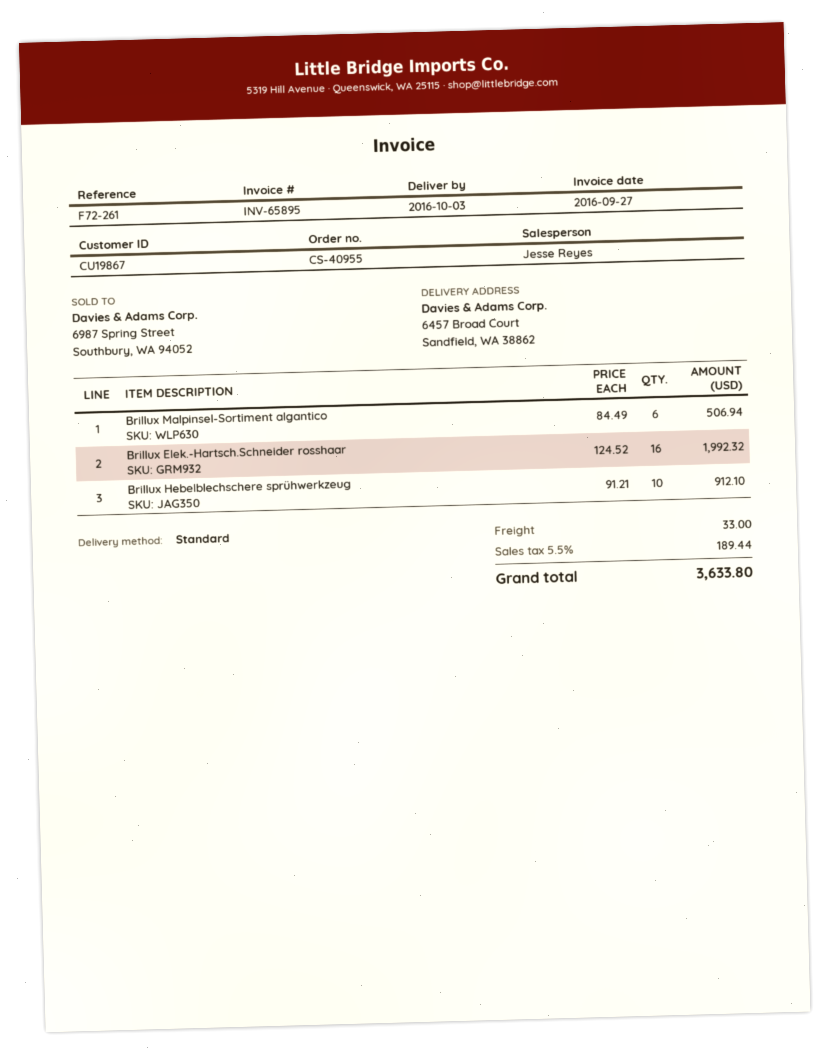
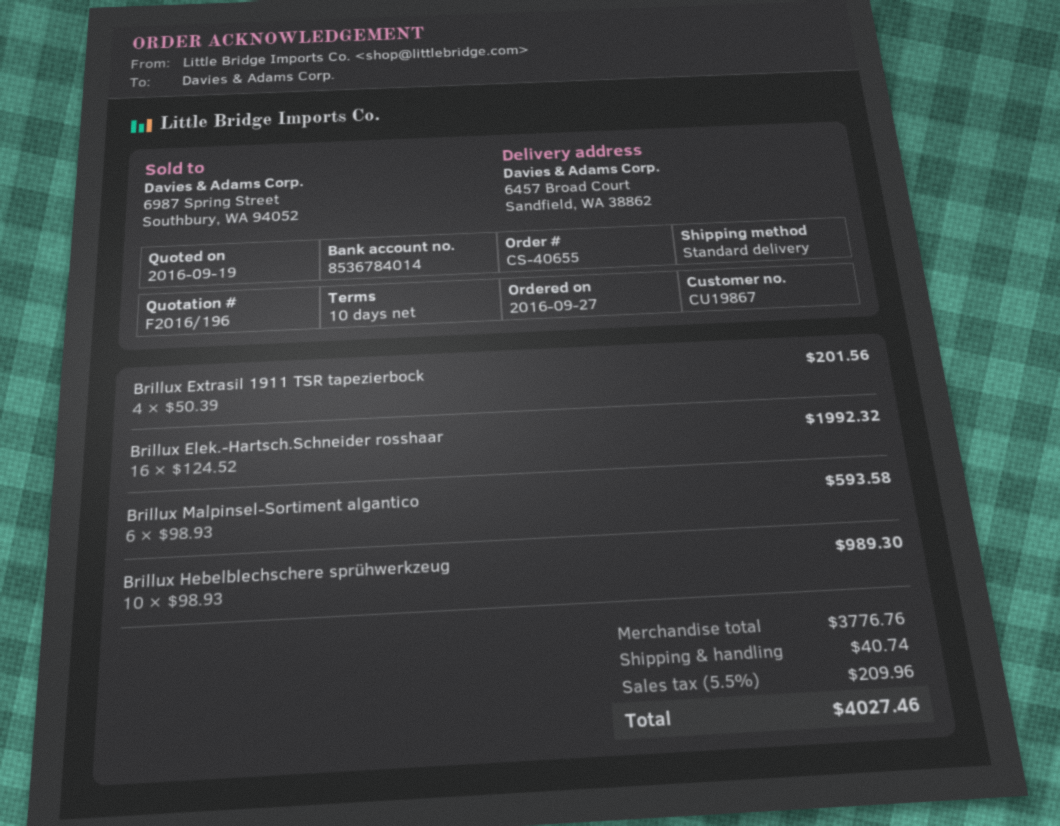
order number: CS-40955 -> CS-40655
Brillux Malpinsel-Sortiment algantico: 6 x 84.49 = 506.94 -> 6 x 98.93 = 593.58
Brillux Hebelblechschere sprühwerkzeug: 10 x 91.21 = 912.10 -> 10 x 98.93 = 989.30
Brillux Extrasil 1911 TSR tapezierbock: none -> 4 x 50.39 = 201.56
shipping: 33.00 -> 40.74
tax: 5.5% = 189.44 -> 5.5% = 209.96
total: 3633.80 -> 4027.46

